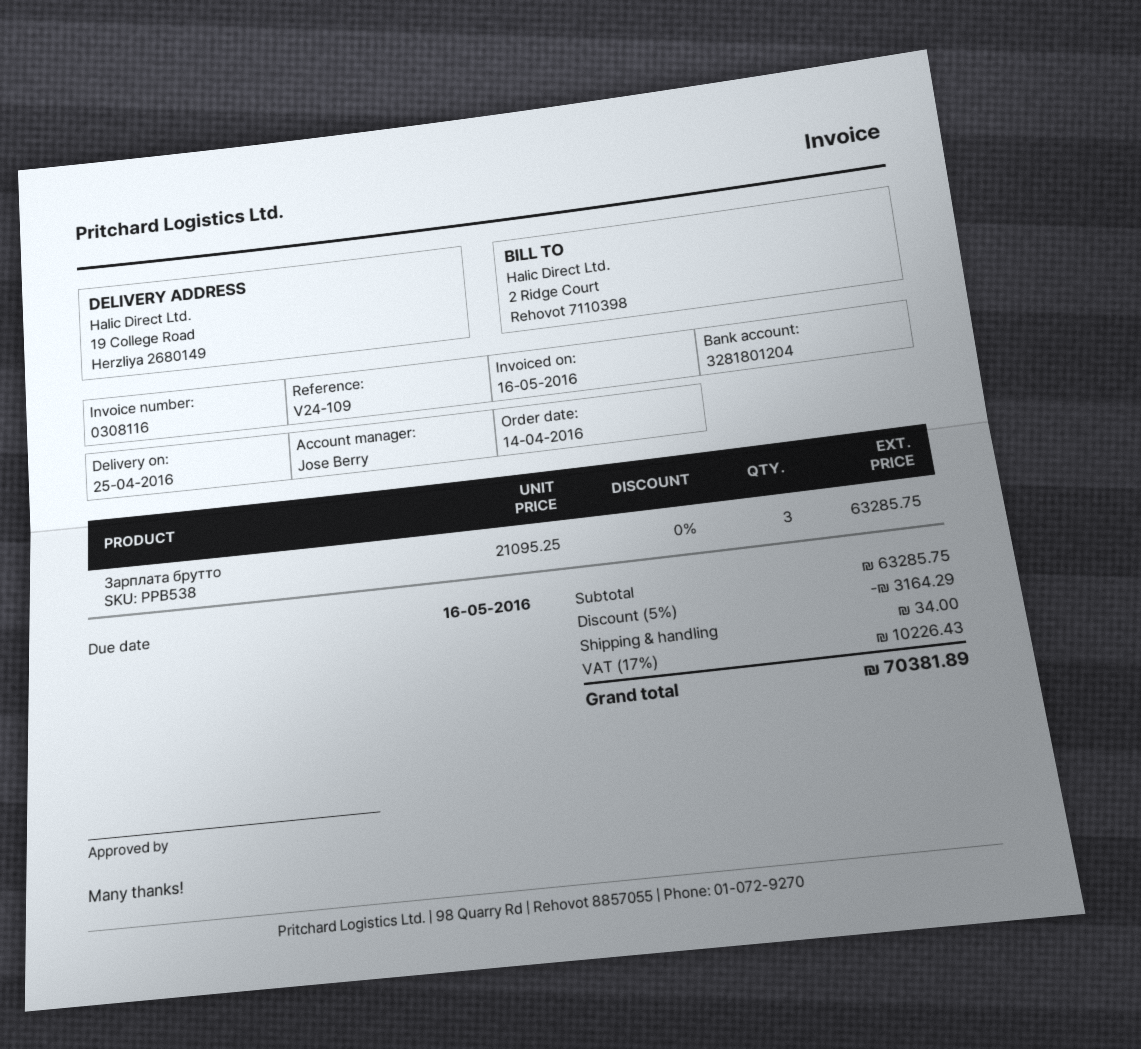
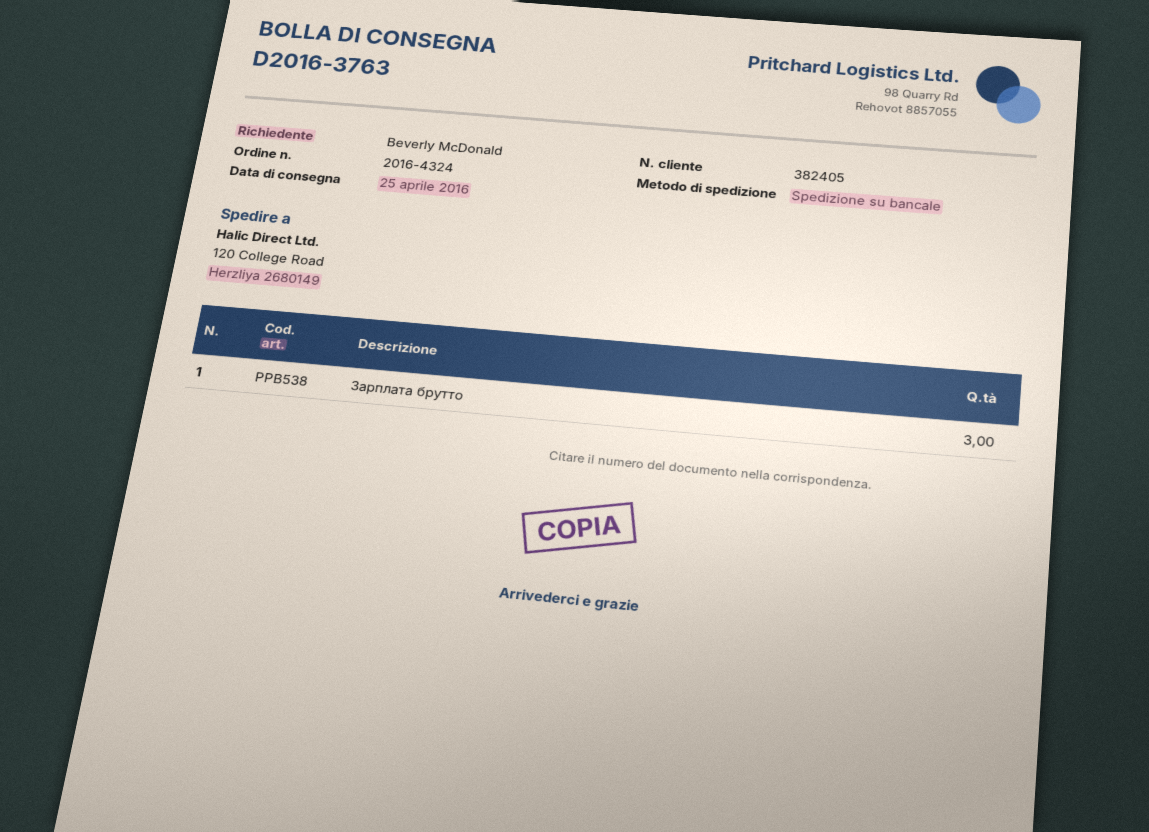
ship to: 19 College Road, Herzliya 2680149 -> 120 College Road, Herzliya 2680149

